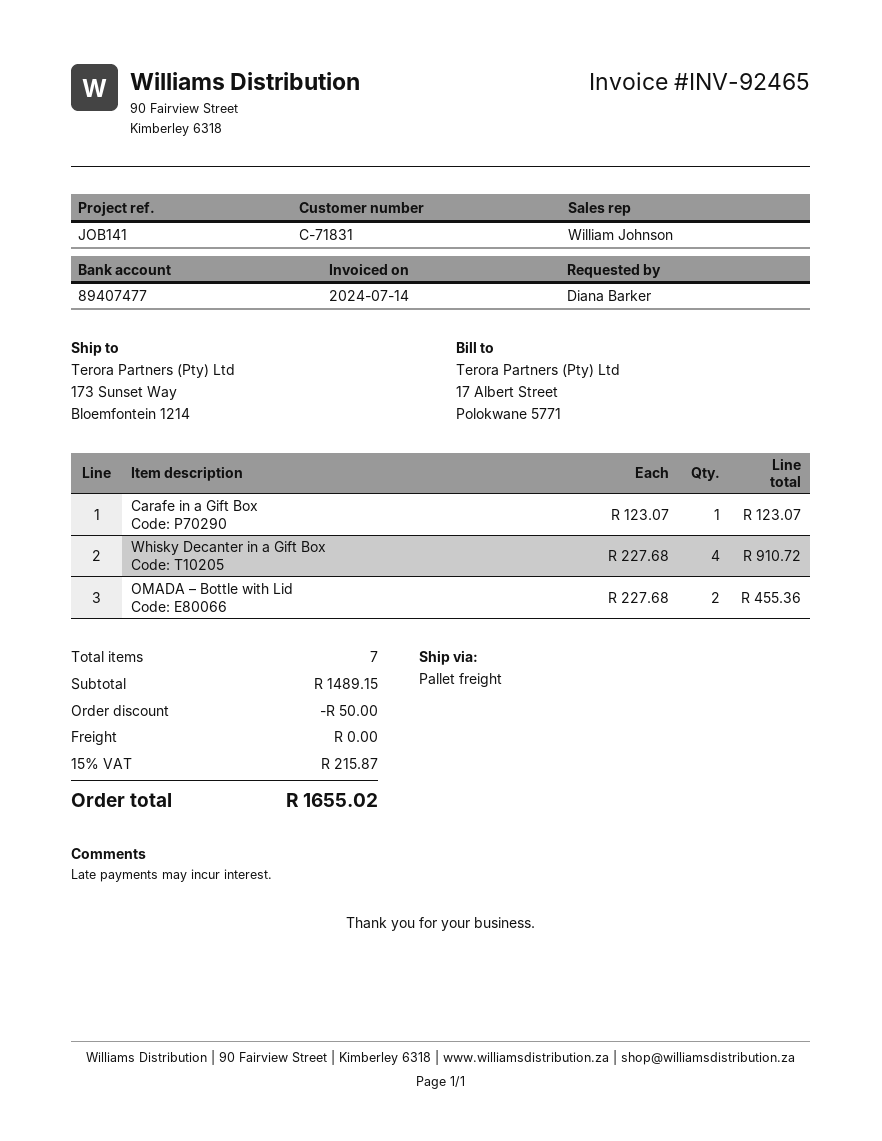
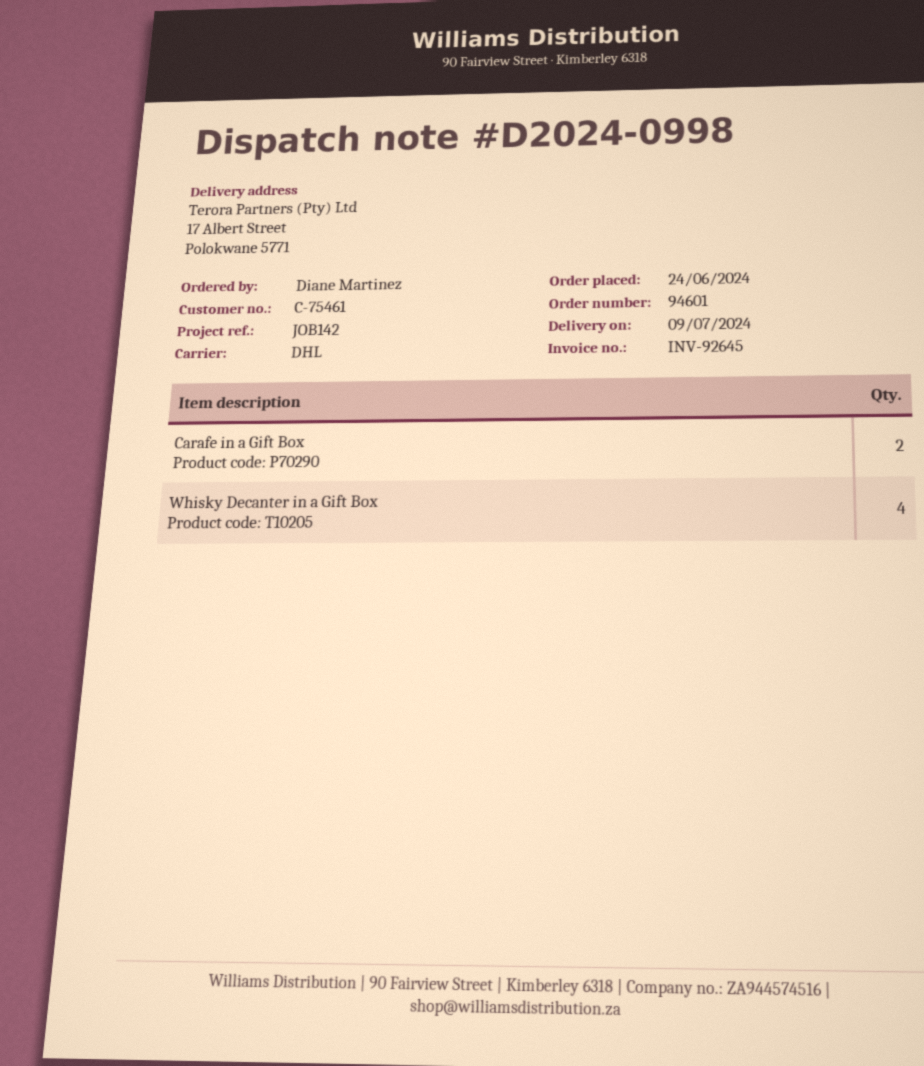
invoice number: INV-92465 -> INV-92645
customer number: C-71831 -> C-75461
reference: JOB141 -> JOB142
ordered by: Diana Barker -> Diane Martinez
shipping method: pallet freight -> DHL
ship to: 173 Sunset Way, Bloemfontein 1214 -> 17 Albert Street, Polokwane 5771
Carafe in a Gift Box: 1 -> 2
OMADA – Bottle with Lid: 2 -> none

